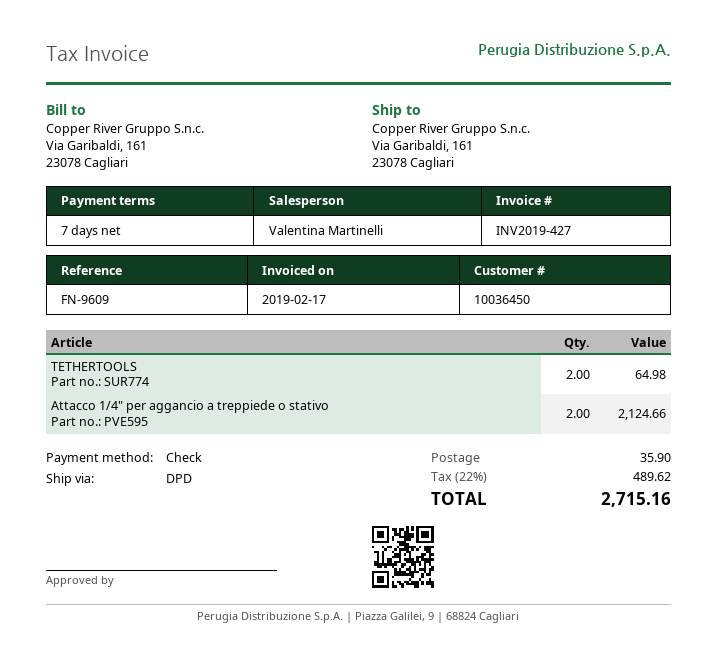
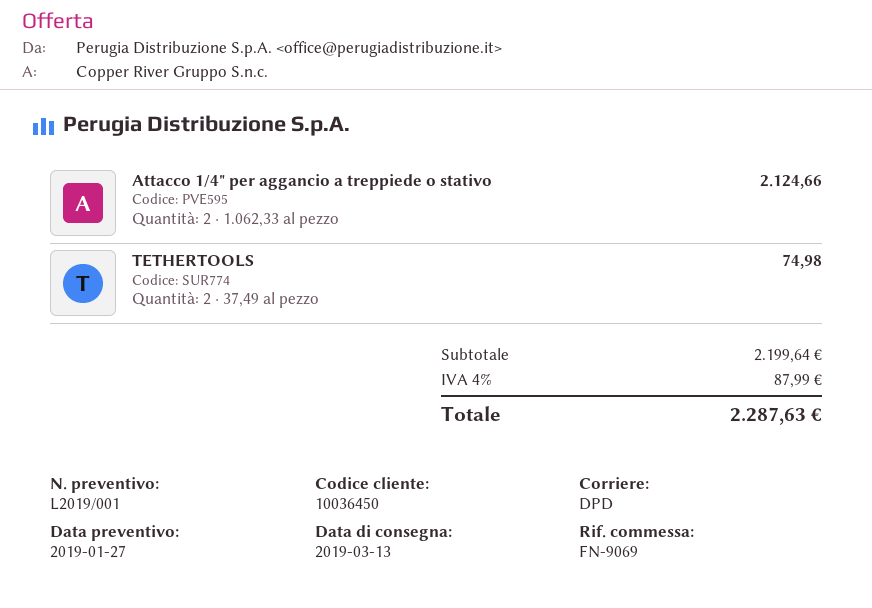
reference: FN-9609 -> FN-9069
TETHERTOOLS: 2 for 64.98 -> 2 for 74.98
shipping: 35.90 -> none
tax: 22% = 489.62 -> 4% = 87.99
total: 2715.16 -> 2287.63

